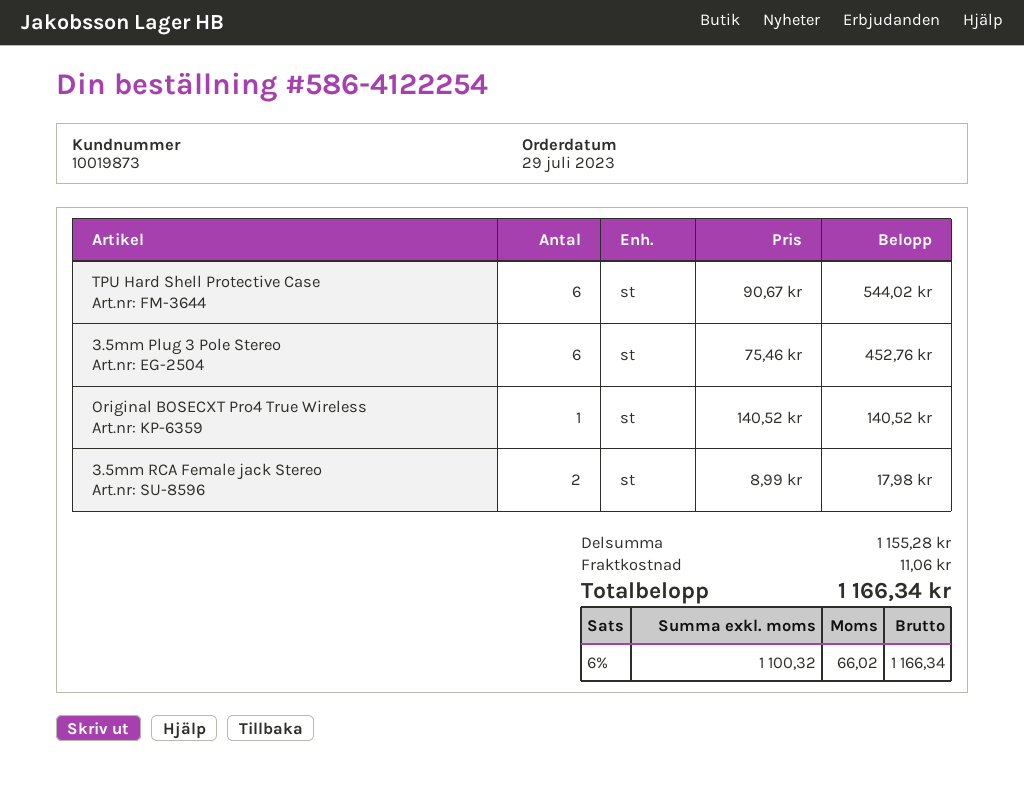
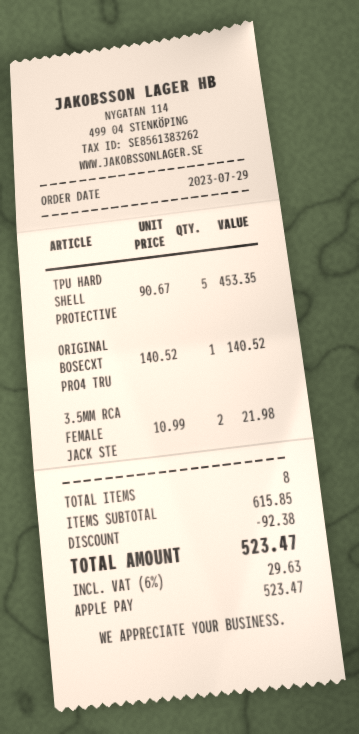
TPU Hard Shell Protective Case: 6 x 90.67 = 544.02 -> 5 x 90.67 = 453.35
3.5mm Plug 3 Pole Stereo: 6 x 75.46 = 452.76 -> none
3.5mm RCA Female jack Stereo: 2 x 8.99 = 17.98 -> 2 x 10.99 = 21.98
subtotal: 1155.28 -> 615.85
discount: none -> 92.38
shipping: 11.06 -> none
tax: 6% = 66.02 -> 6% = 29.63
total: 1166.34 -> 523.47

